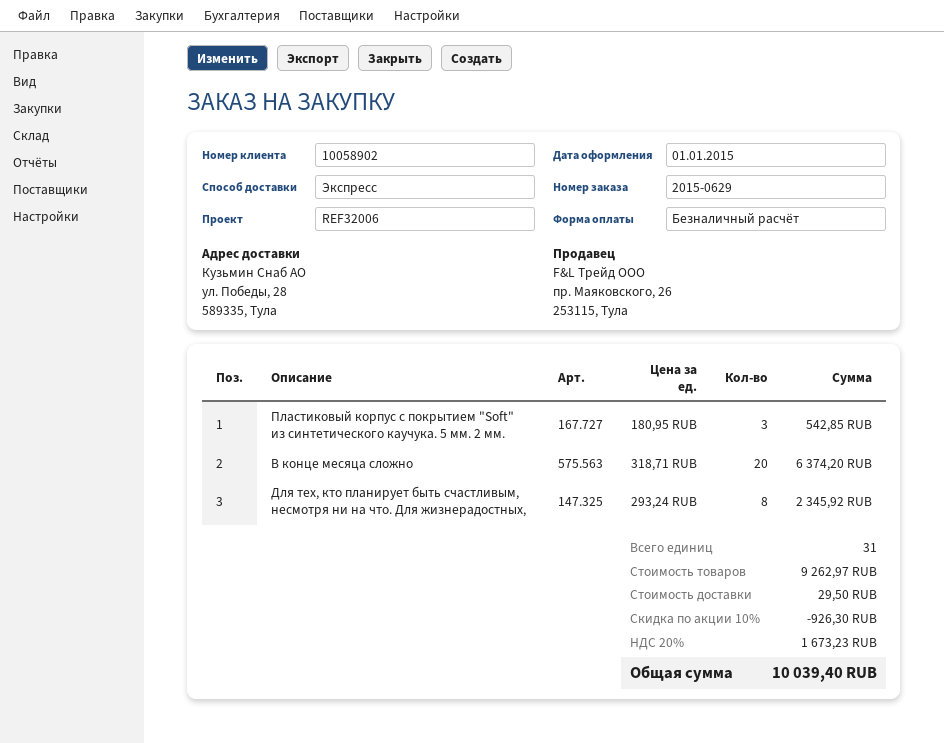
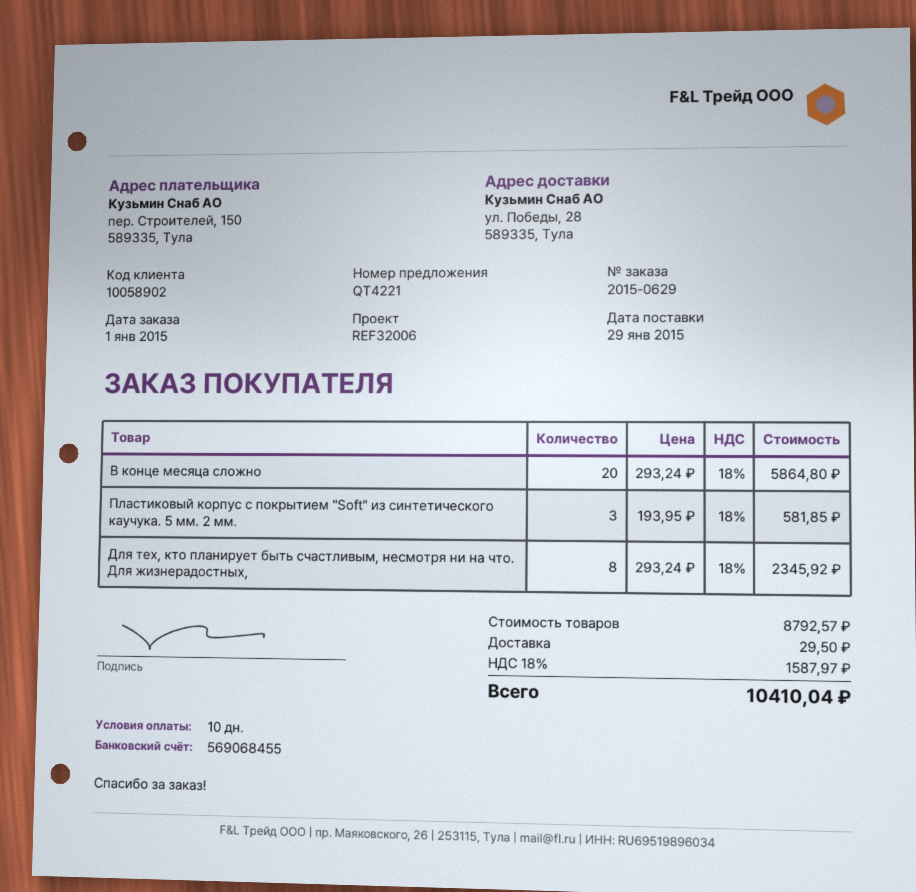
Пластиковый корпус с покрытием "Soft" из синтетического каучука. 5 мм. 2 мм.: 3 x 180.95 = 542.85 -> 3 x 193.95 = 581.85
В конце месяца сложно: 20 x 318.71 = 6374.20 -> 20 x 293.24 = 5864.80
subtotal: 9262.97 -> 8792.57
discount: 10% = 926.30 -> none
tax: 20% = 1673.23 -> 18% = 1587.97
total: 10039.40 -> 10410.04

